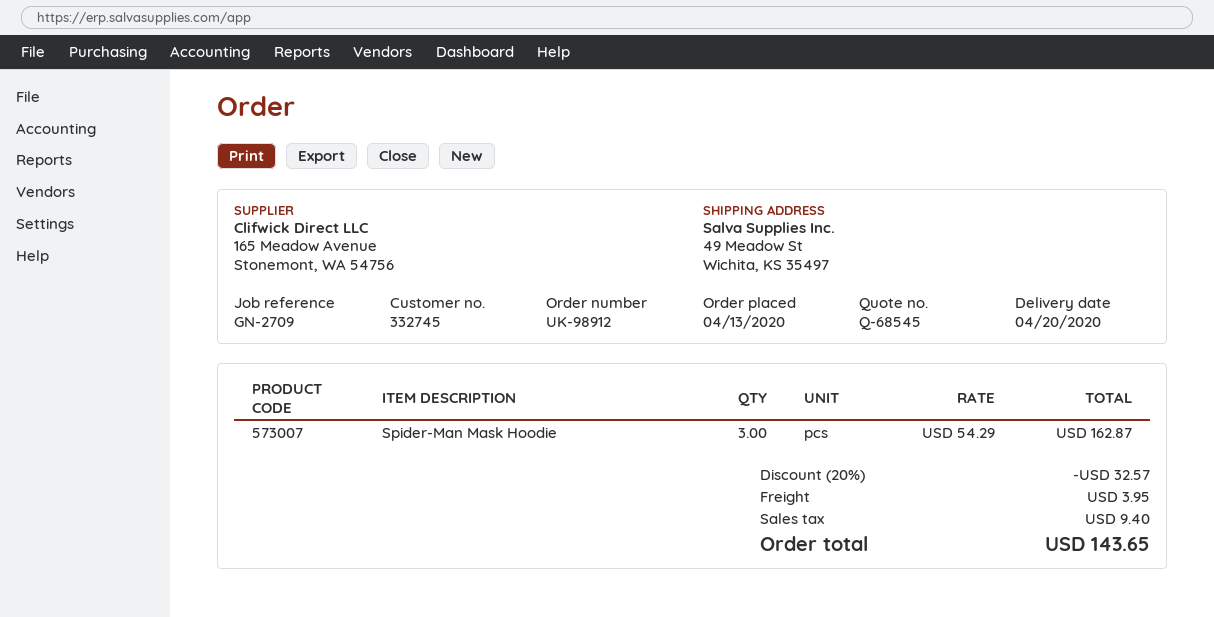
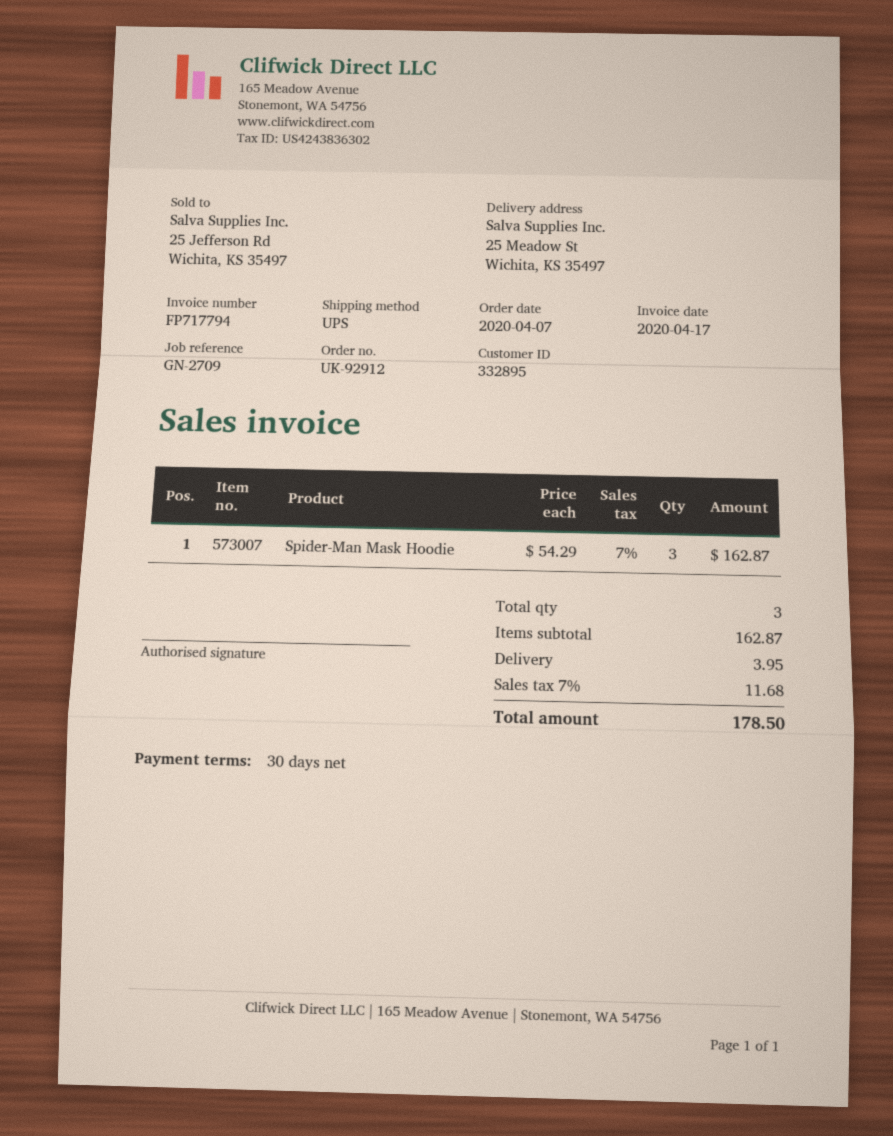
order number: UK-98912 -> UK-92912
order date: 2020-04-13 -> 2020-04-07
customer number: 332745 -> 332895
ship to: 49 Meadow St, Wichita, KS 35497 -> 25 Meadow St, Wichita, KS 35497
discount: 20% = 32.57 -> none
tax: 9.40 -> 11.68
total: 143.65 -> 178.50

